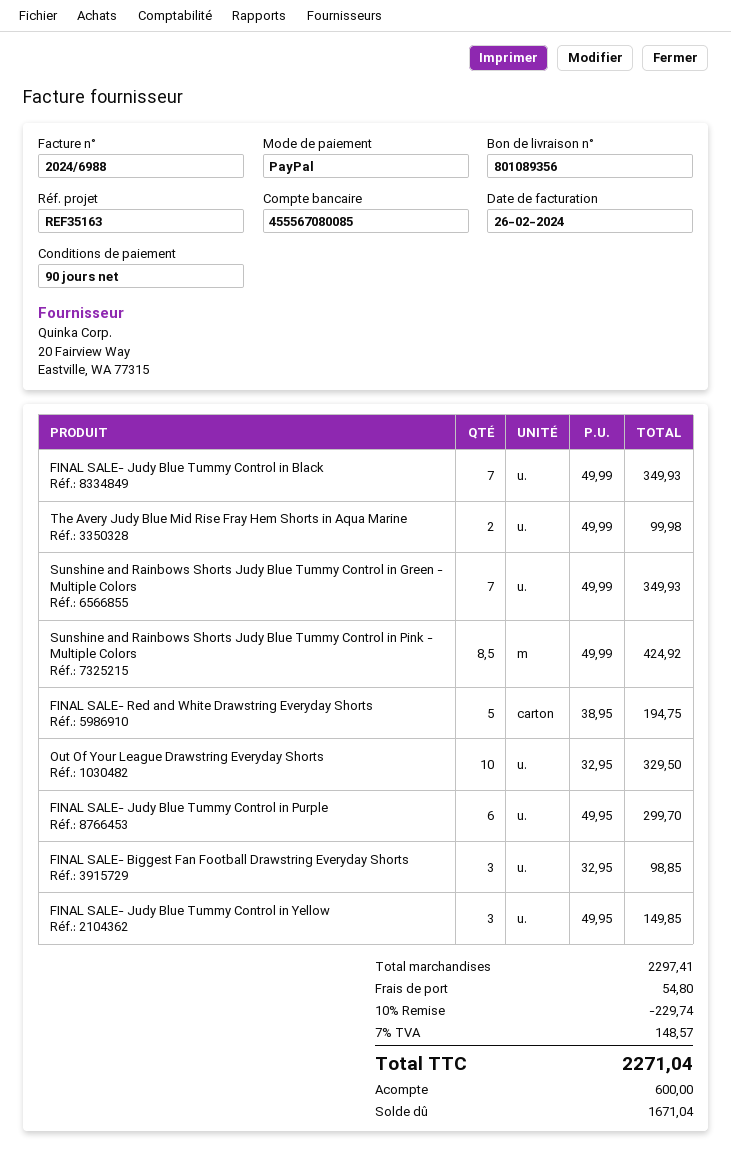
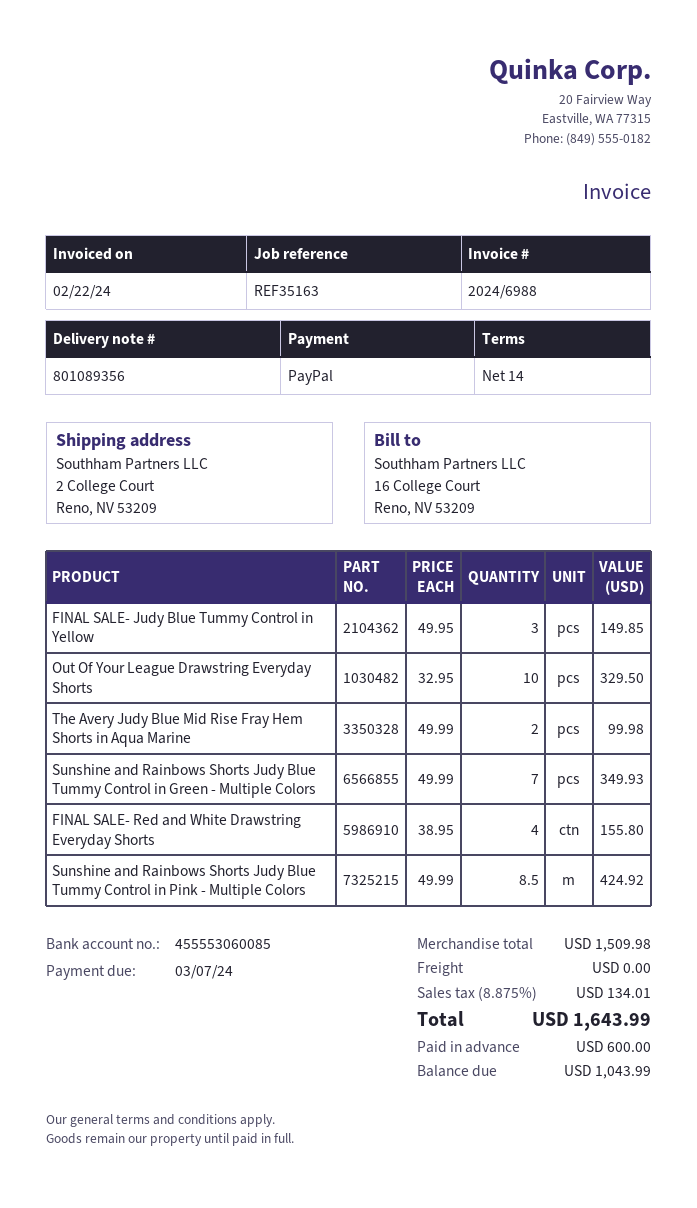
invoice date: 2024-02-26 -> 2024-02-22
payment terms: 90 days -> 14 days
bank account: 455567080085 -> 455553060085
FINAL SALE- Judy Blue Tummy Control in Black: 7 x 49.99 = 349.93 -> none
FINAL SALE- Red and White Drawstring Everyday Shorts: 5 x 38.95 = 194.75 -> 4 x 38.95 = 155.80
FINAL SALE- Judy Blue Tummy Control in Purple: 6 x 49.95 = 299.70 -> none
FINAL SALE- Biggest Fan Football Drawstring Everyday Shorts: 3 x 32.95 = 98.85 -> none
subtotal: 2297.41 -> 1509.98
discount: 10% = 229.74 -> none
shipping: 54.80 -> 0.00
tax: 7% = 148.57 -> 8.875% = 134.01
total: 2271.04 -> 1643.99
balance: 1671.04 -> 1043.99

